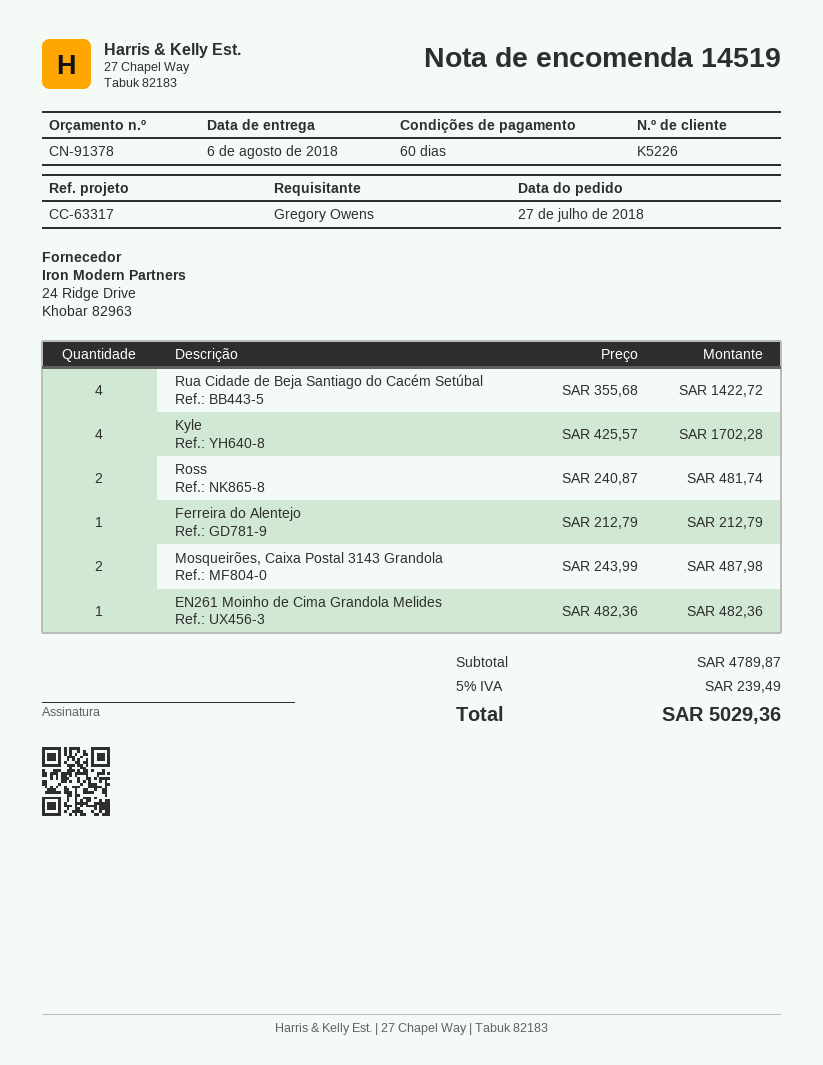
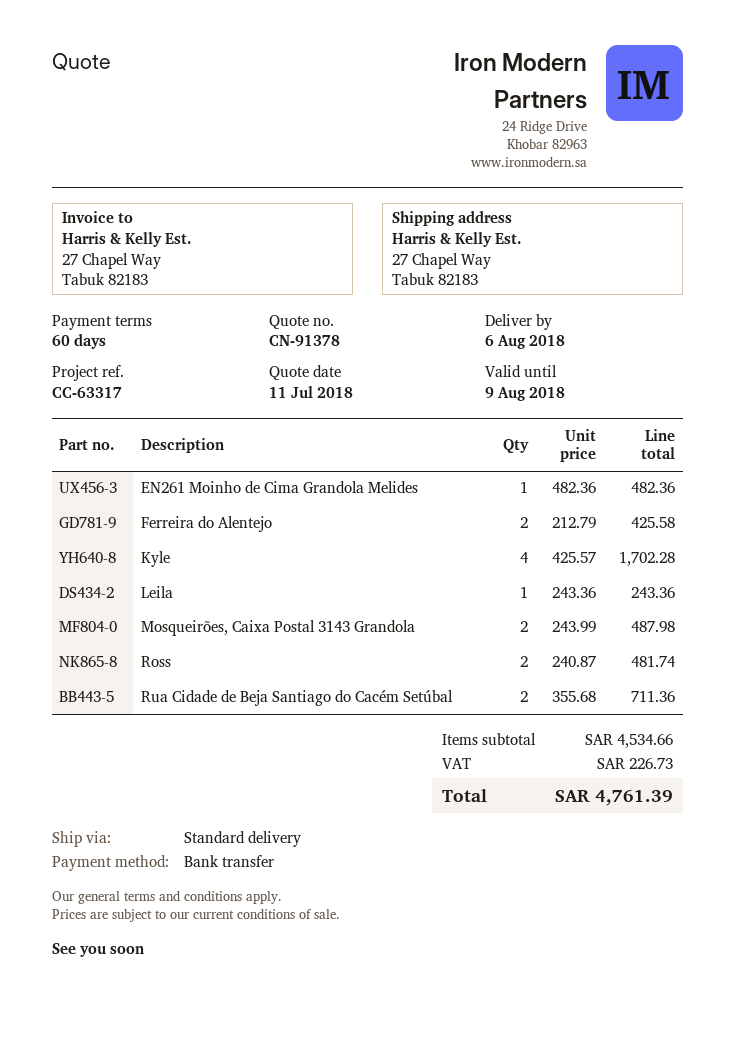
Rua Cidade de Beja Santiago do Cacém Setúbal: 4 x 355.68 = 1422.72 -> 2 x 355.68 = 711.36
Ferreira do Alentejo: 1 x 212.79 = 212.79 -> 2 x 212.79 = 425.58
Leila: none -> 1 x 243.36 = 243.36
subtotal: 4789.87 -> 4534.66
tax: 239.49 -> 226.73
total: 5029.36 -> 4761.39

